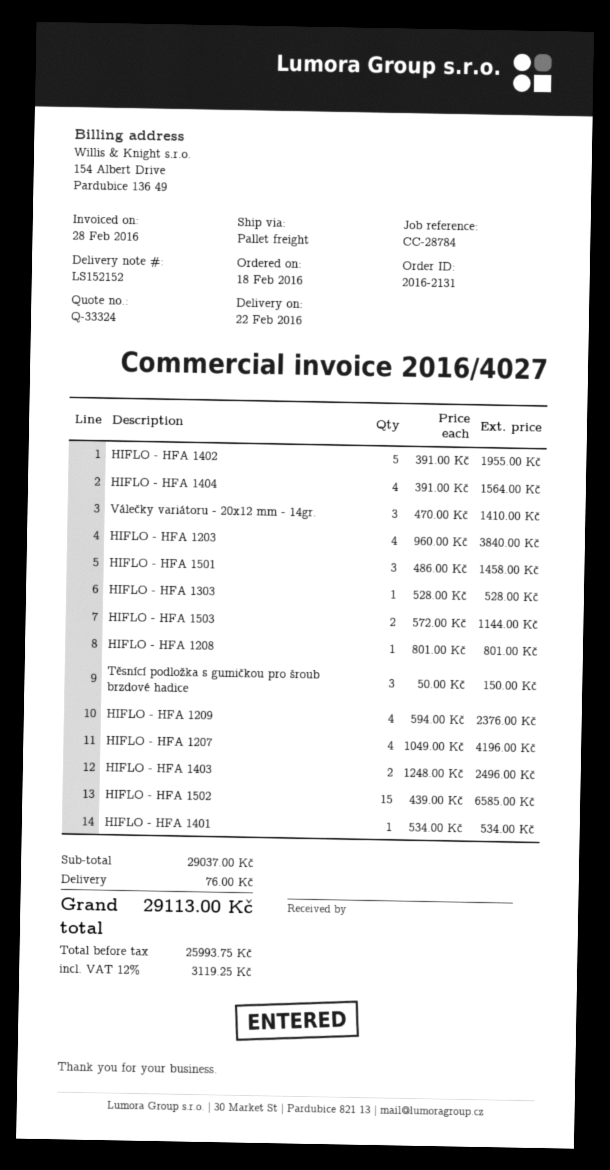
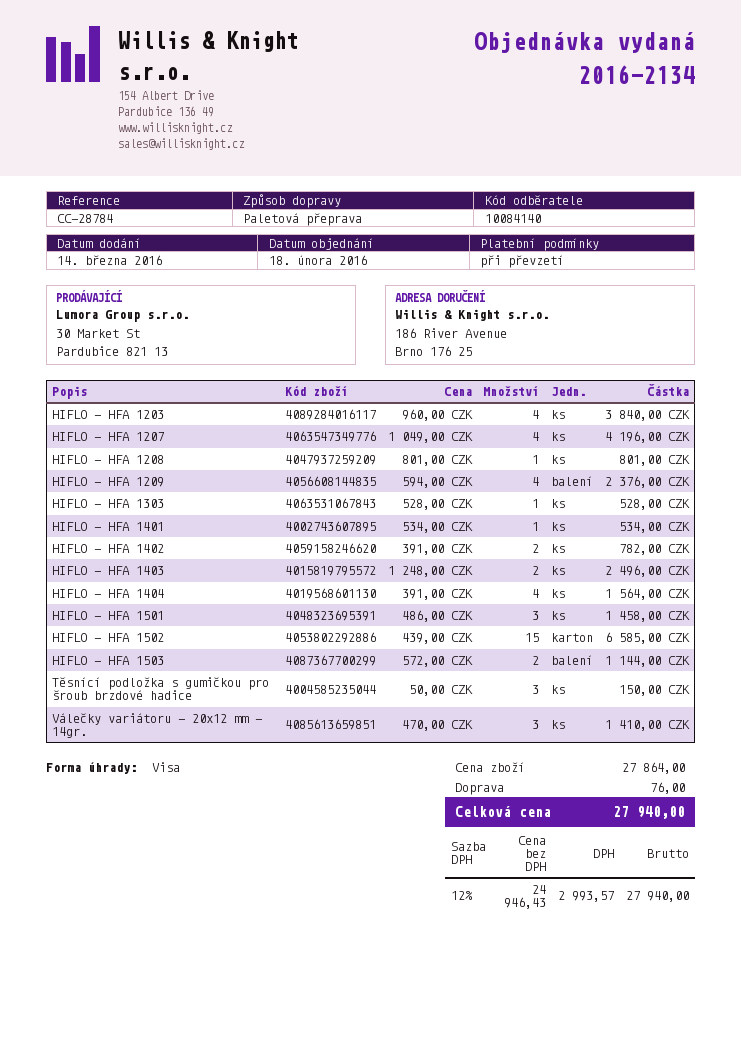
order number: 2016-2131 -> 2016-2134
delivery date: 2016-02-22 -> 2016-03-14
HIFLO - HFA 1402: 5 x 391.00 = 1955.00 -> 2 x 391.00 = 782.00
subtotal: 29037.00 -> 27864.00
net: 25993.75 -> 24946.43
tax: 12% = 3119.25 -> 12% = 2993.57
total: 29113.00 -> 27940.00

